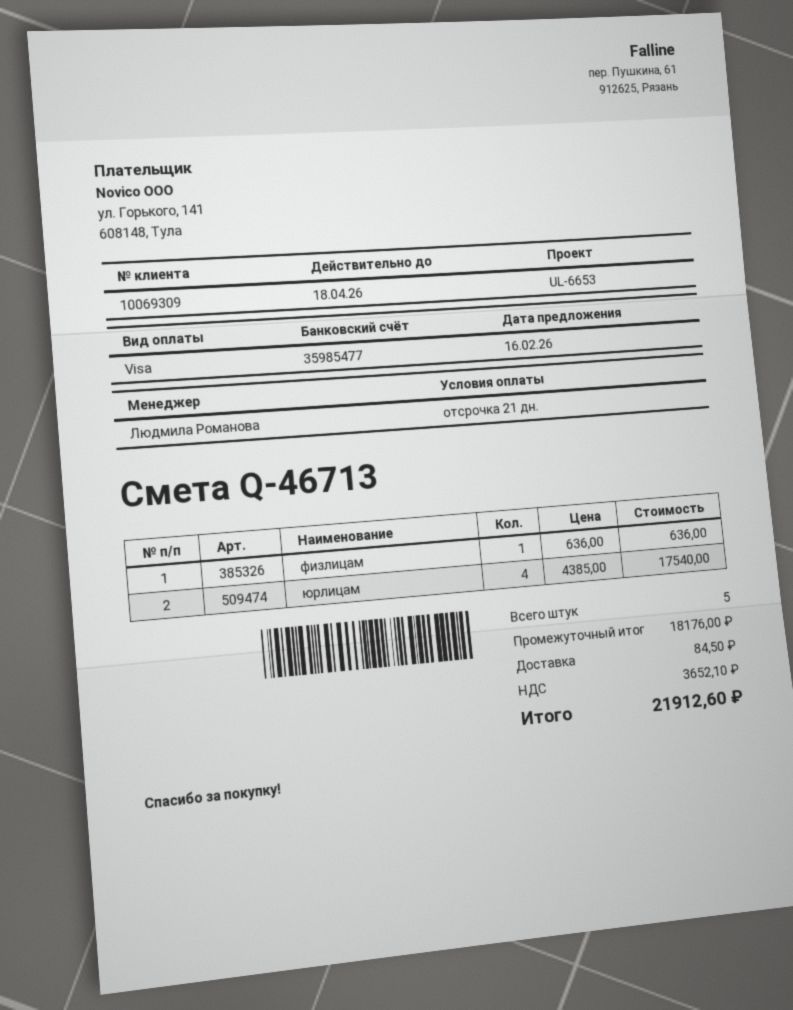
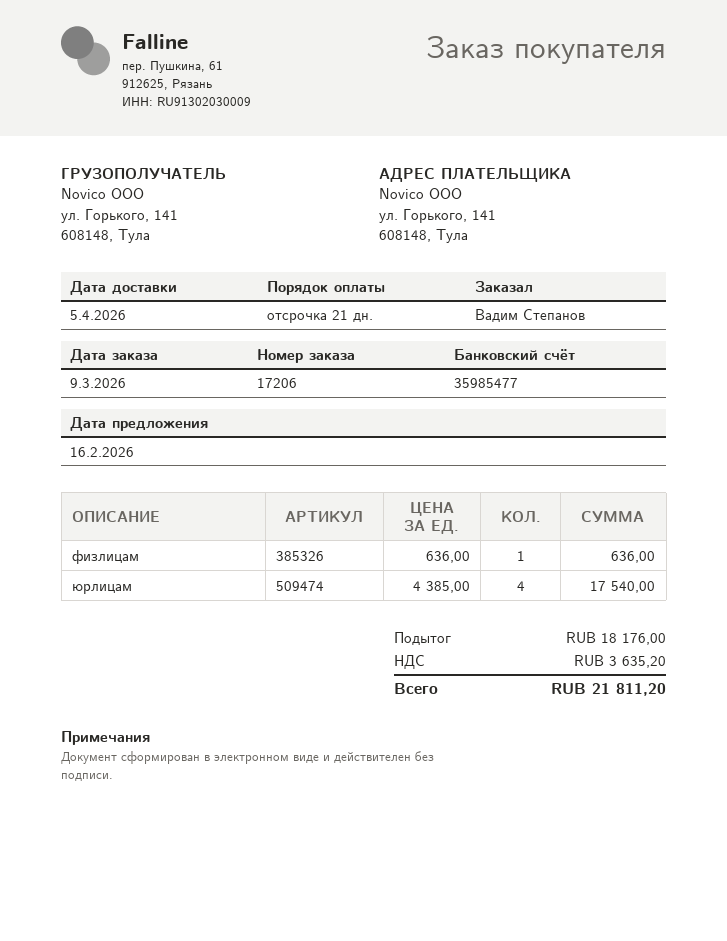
shipping: 84.50 -> none
tax: 3652.10 -> 3635.20
total: 21912.60 -> 21811.20

